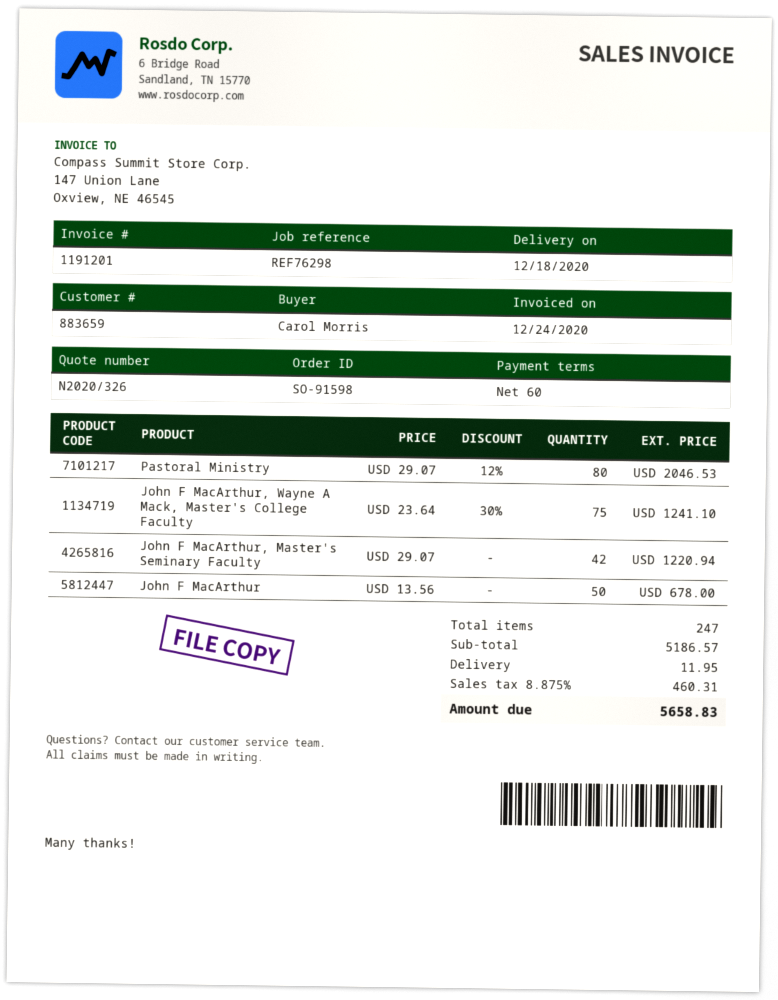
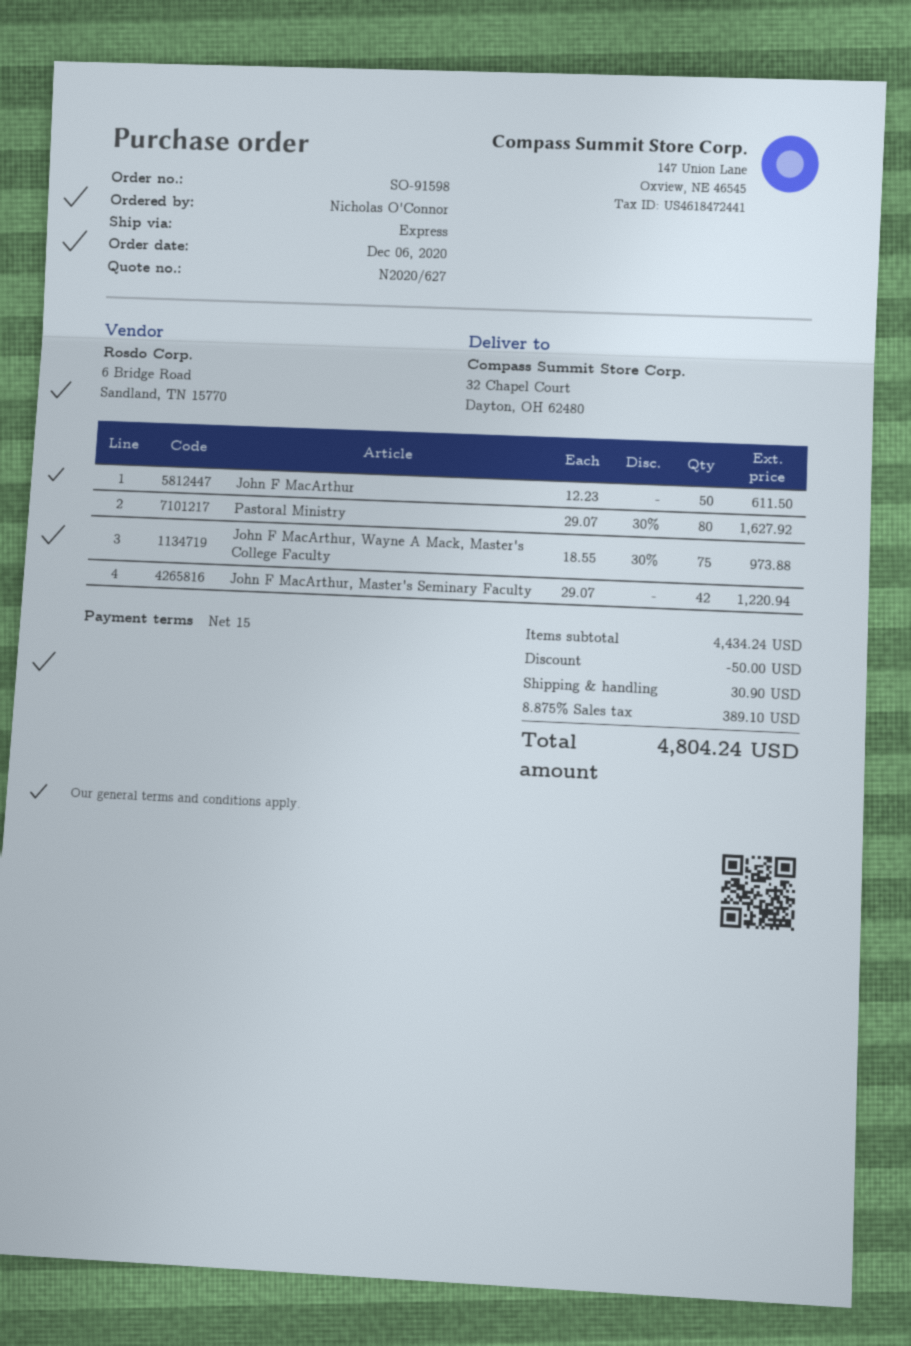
quote number: N2020/326 -> N2020/627
payment terms: 60 days -> 15 days
ordered by: Carol Morris -> Nicholas O'Connor
Pastoral Ministry: 80 x 29.07 - 12% = 2046.53 -> 80 x 29.07 - 30% = 1627.92
John F MacArthur, Wayne A Mack, Master's College Faculty: 75 x 23.64 - 30% = 1241.10 -> 75 x 18.55 - 30% = 973.88
John F MacArthur: 50 x 13.56 = 678.00 -> 50 x 12.23 = 611.50
subtotal: 5186.57 -> 4434.24
discount: none -> 50.00
shipping: 11.95 -> 30.90
tax: 8.875% = 460.31 -> 8.875% = 389.10
total: 5658.83 -> 4804.24

